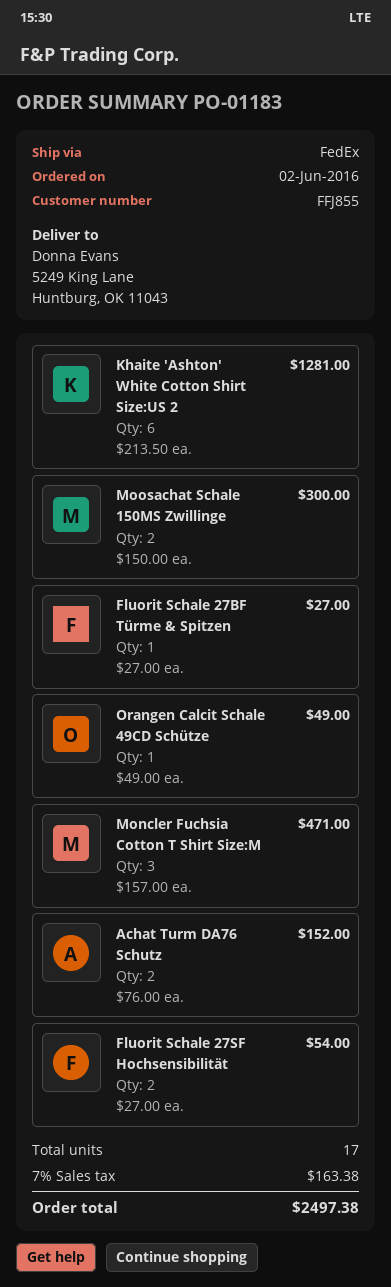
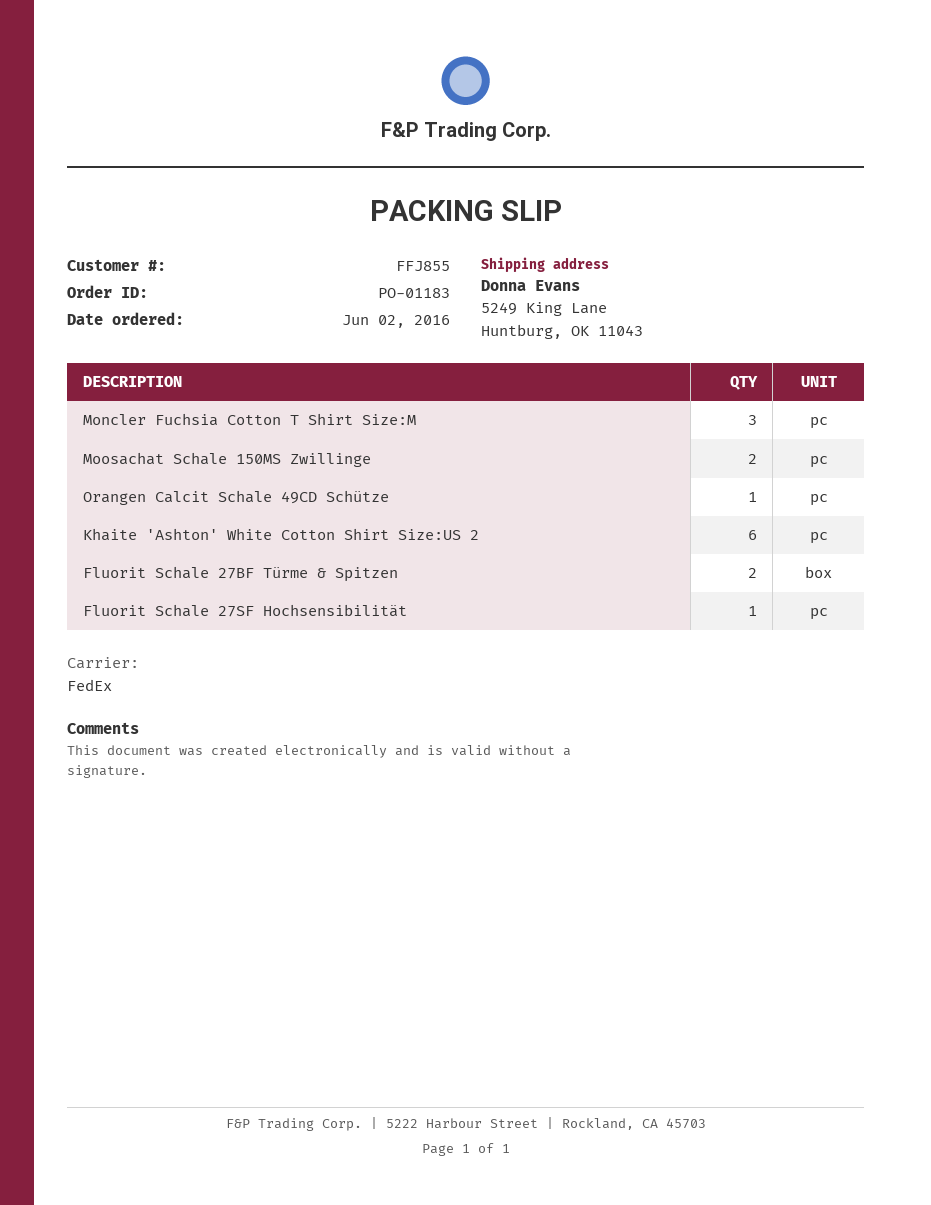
Fluorit Schale 27BF Türme & Spitzen: 1 -> 2
Achat Turm DA76 Schutz: 2 -> none
Fluorit Schale 27SF Hochsensibilität: 2 -> 1

